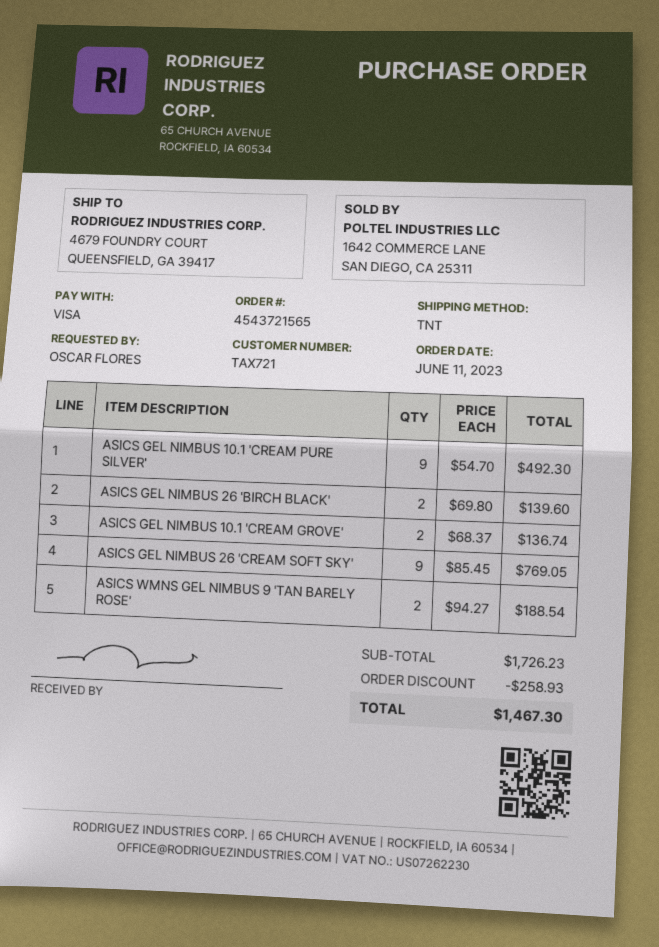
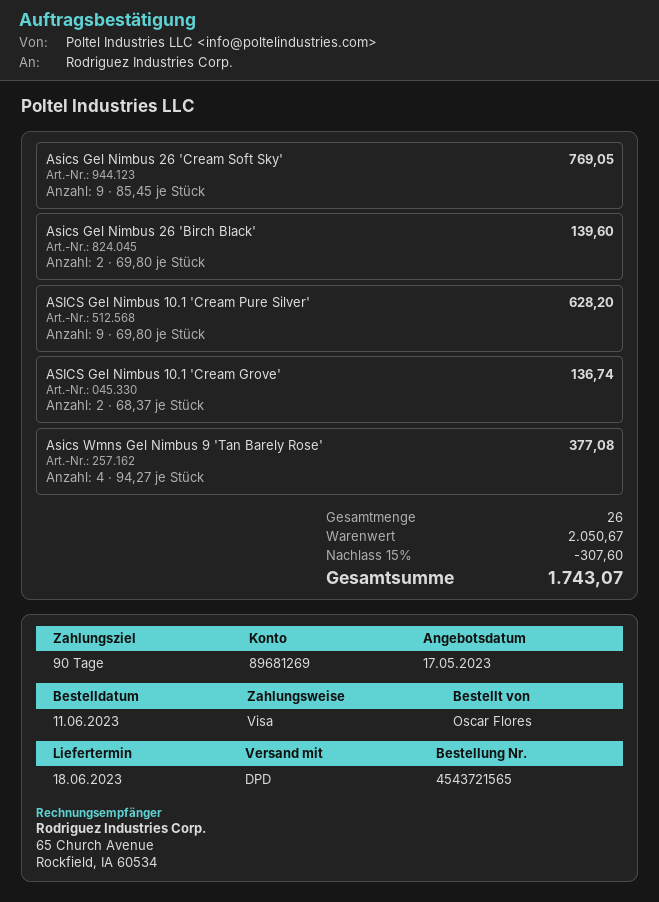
shipping method: TNT -> DPD
ASICS GEL NIMBUS 10.1 'CREAM PURE SILVER': 9 x 54.70 = 492.30 -> 9 x 69.80 = 628.20
ASICS WMNS GEL NIMBUS 9 'TAN BARELY ROSE': 2 x 94.27 = 188.54 -> 4 x 94.27 = 377.08
subtotal: 1726.23 -> 2050.67
discount: 258.93 -> 307.60
total: 1467.30 -> 1743.07

